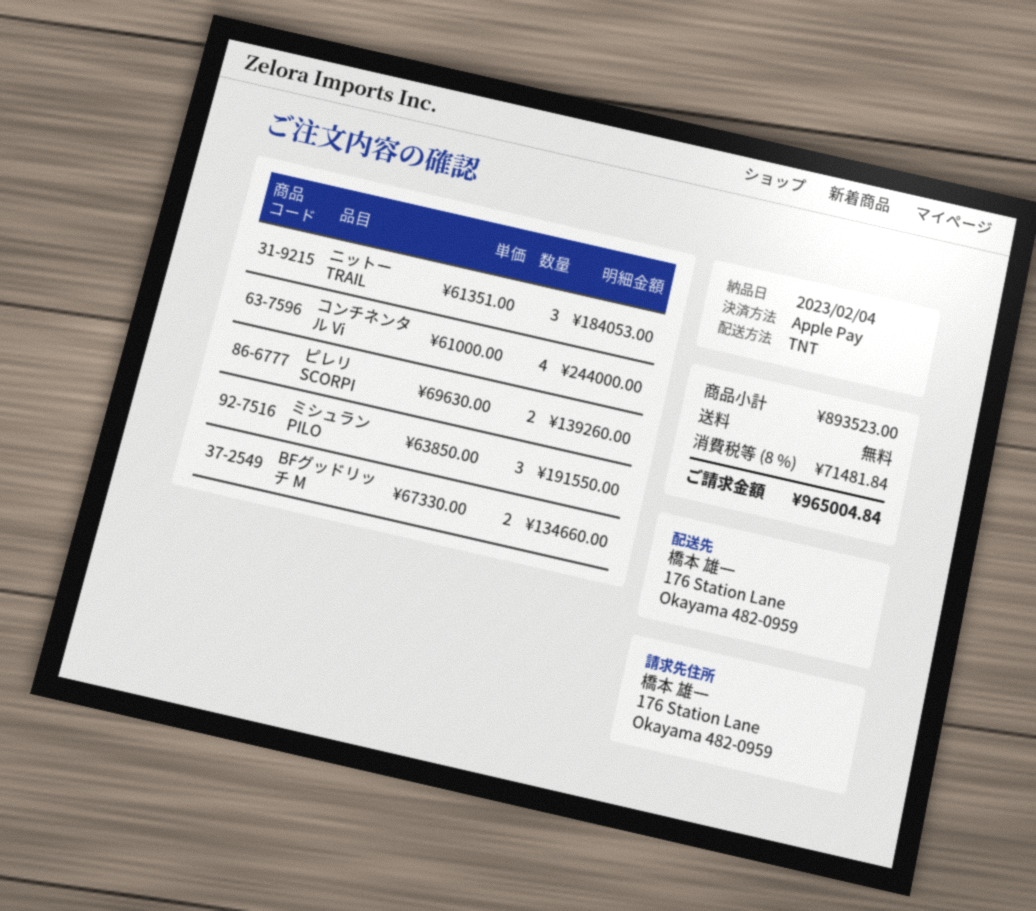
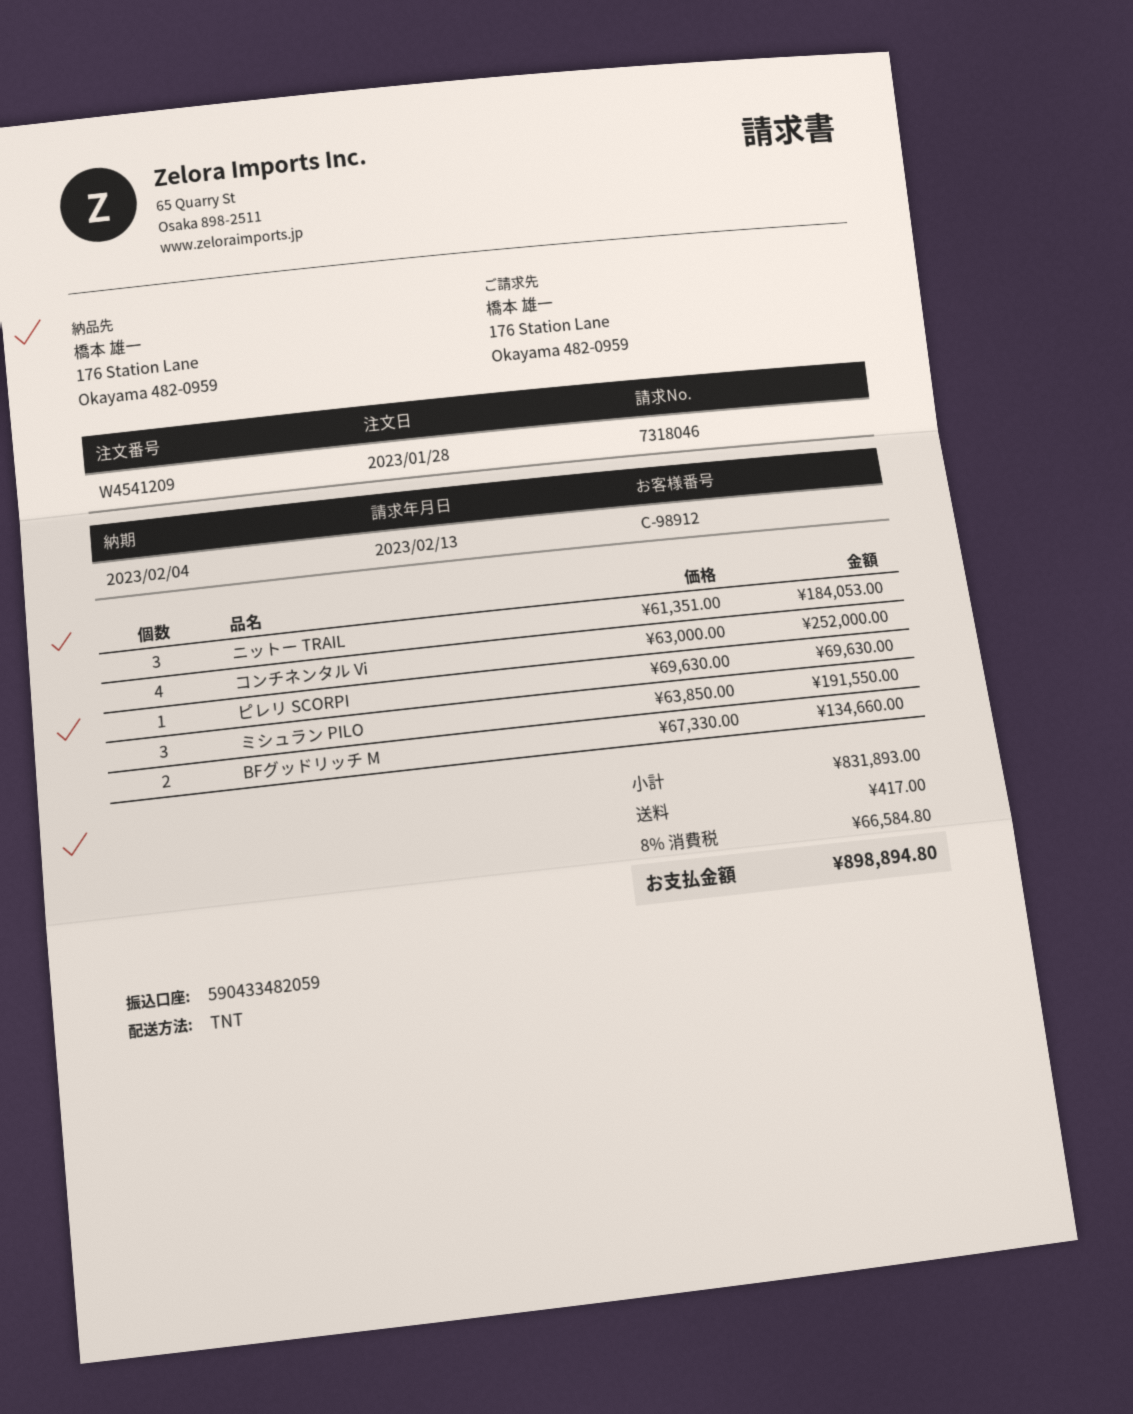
コンチネンタル Vi: 4 x 61000.00 = 244000.00 -> 4 x 63000.00 = 252000.00
ピレリ SCORPI: 2 x 69630.00 = 139260.00 -> 1 x 69630.00 = 69630.00
subtotal: 893523.00 -> 831893.00
shipping: 0.00 -> 417.00
tax: 8% = 71481.84 -> 8% = 66584.80
total: 965004.84 -> 898894.80

